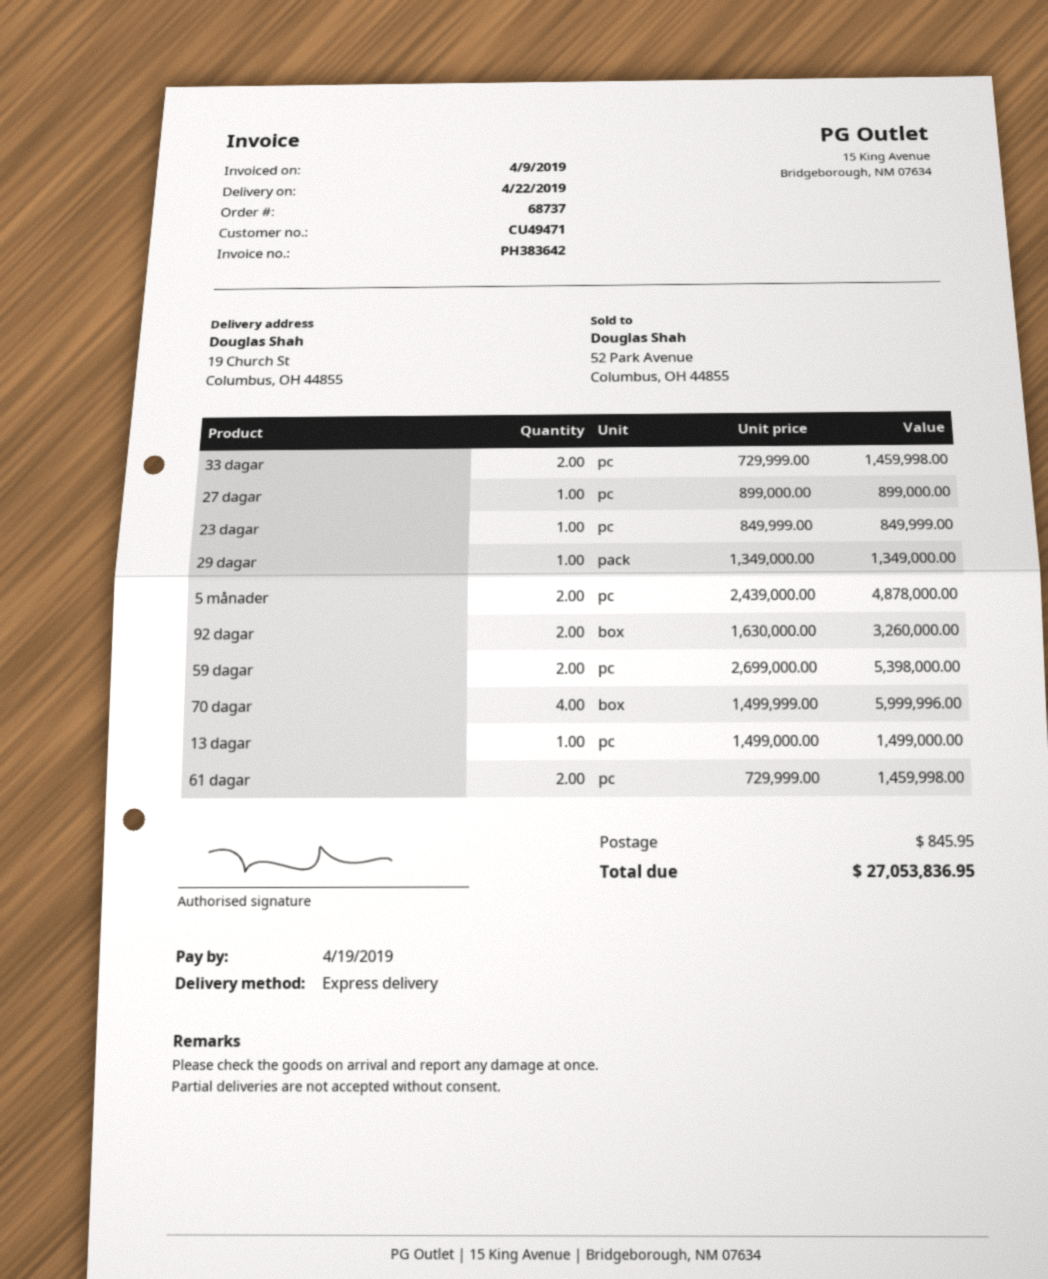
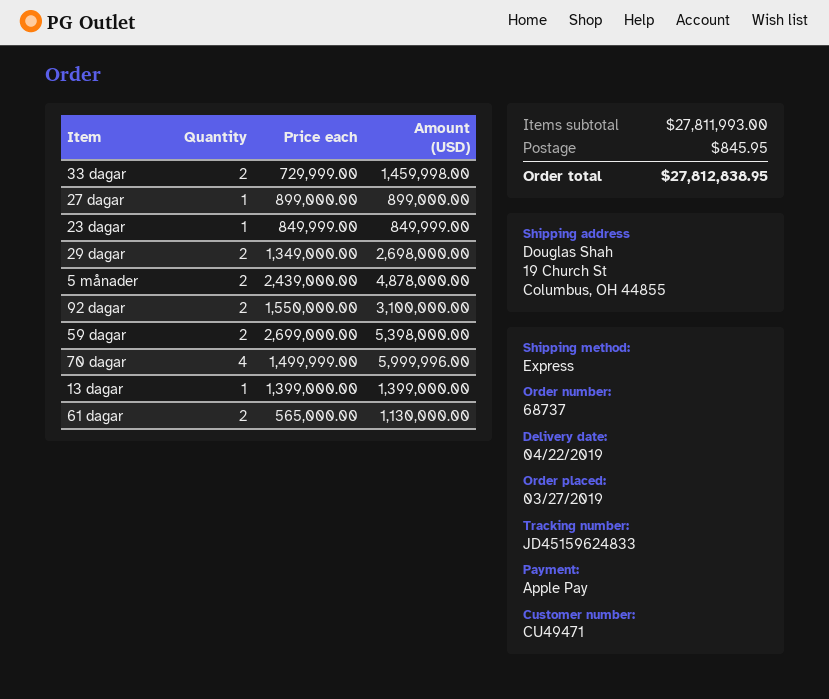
29 dagar: 1 x 1349000.00 = 1349000.00 -> 2 x 1349000.00 = 2698000.00
92 dagar: 2 x 1630000.00 = 3260000.00 -> 2 x 1550000.00 = 3100000.00
13 dagar: 1 x 1499000.00 = 1499000.00 -> 1 x 1399000.00 = 1399000.00
61 dagar: 2 x 729999.00 = 1459998.00 -> 2 x 565000.00 = 1130000.00
total: 27053836.95 -> 27812838.95

